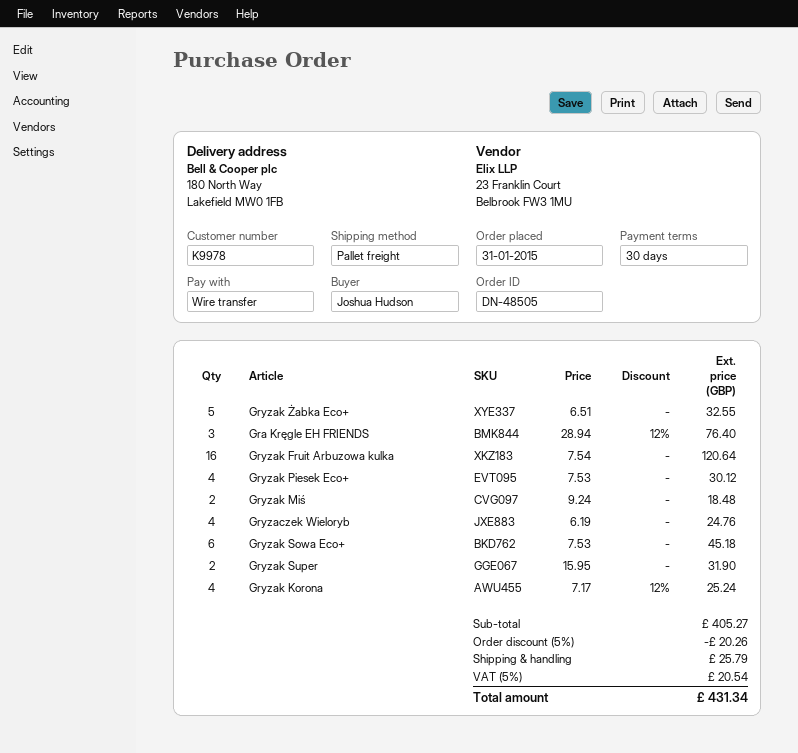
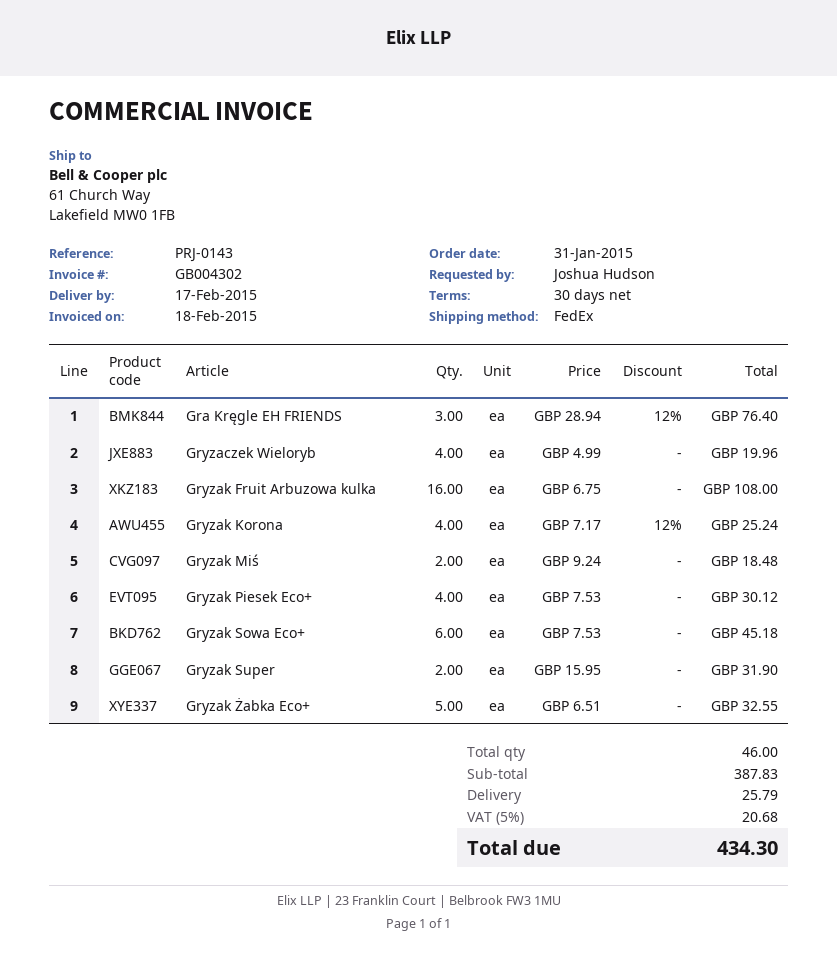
shipping method: pallet freight -> FedEx
ship to: 180 North Way, Lakefield MW0 1FB -> 61 Church Way, Lakefield MW0 1FB
Gryzak Fruit Arbuzowa kulka: 16 x 7.54 = 120.64 -> 16 x 6.75 = 108.00
Gryzaczek Wieloryb: 4 x 6.19 = 24.76 -> 4 x 4.99 = 19.96
subtotal: 405.27 -> 387.83
discount: 5% = 20.26 -> none
tax: 5% = 20.54 -> 5% = 20.68
total: 431.34 -> 434.30

